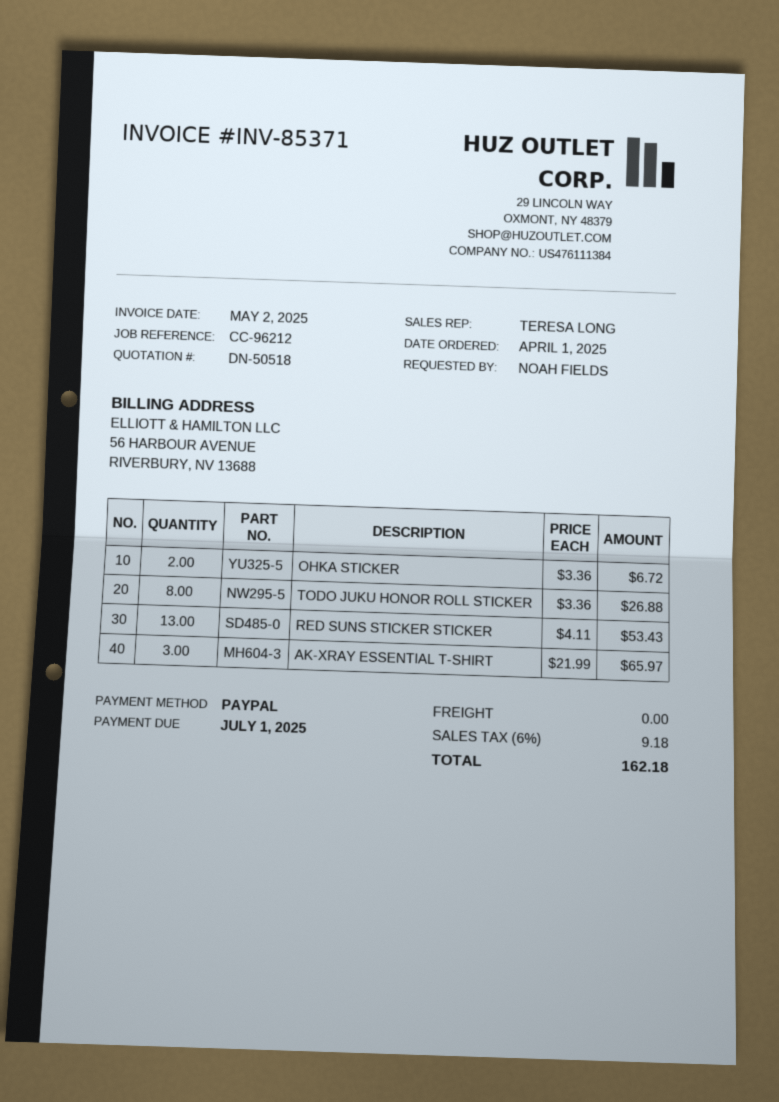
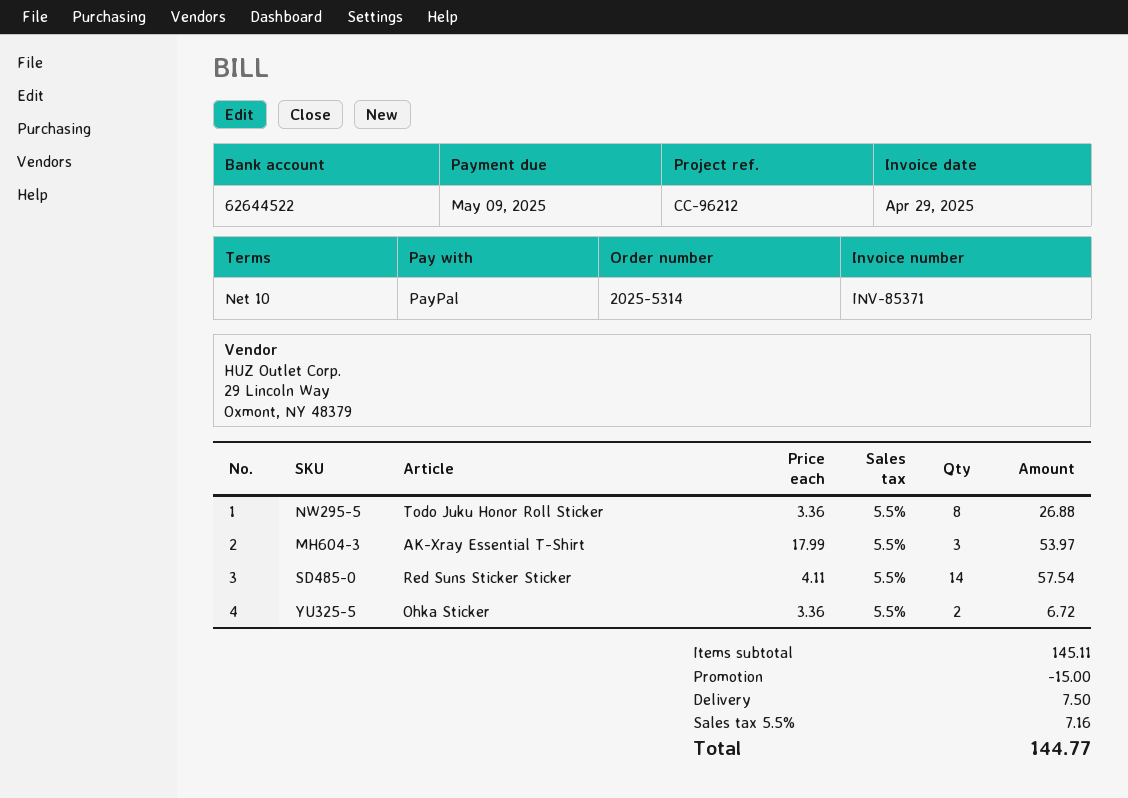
invoice date: 2025-05-02 -> 2025-04-29
due date: 2025-07-01 -> 2025-05-09
RED SUNS STICKER STICKER: 13 x 4.11 = 53.43 -> 14 x 4.11 = 57.54
AK-XRAY ESSENTIAL T-SHIRT: 3 x 21.99 = 65.97 -> 3 x 17.99 = 53.97
discount: none -> 15.00
shipping: 0.00 -> 7.50
tax: 6% = 9.18 -> 5.5% = 7.16
total: 162.18 -> 144.77

